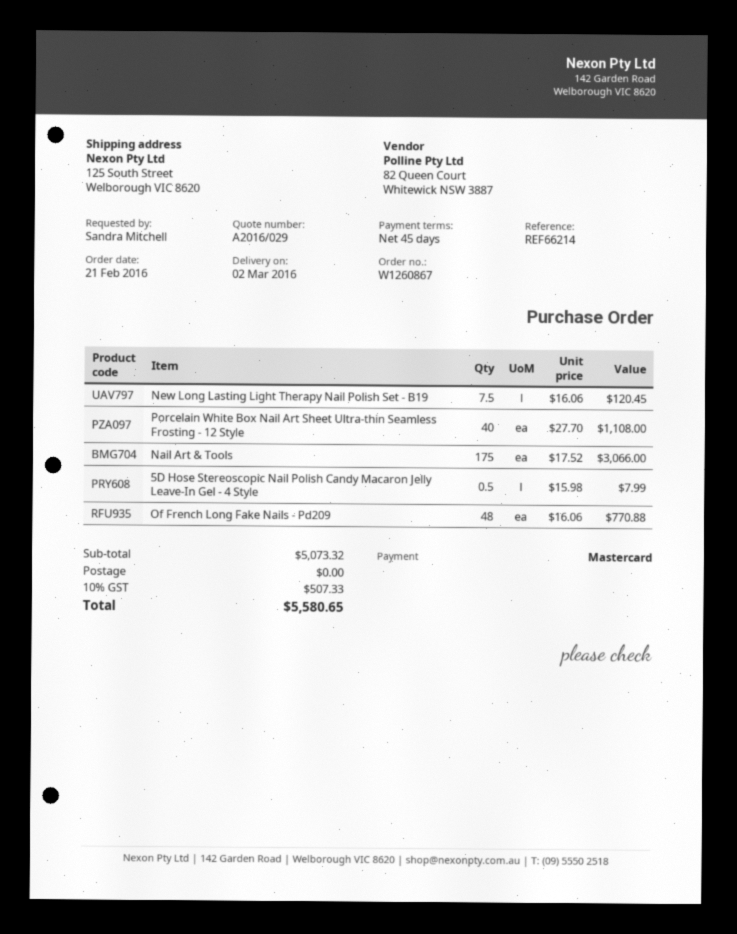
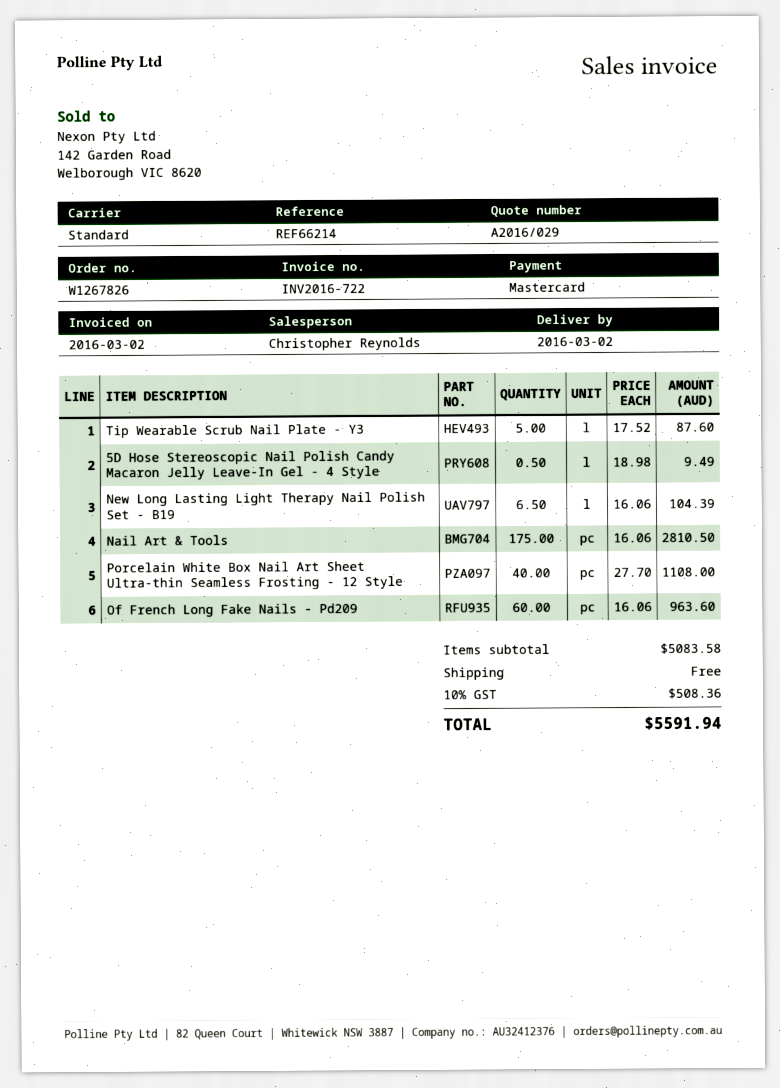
order number: W1260867 -> W1267826
New Long Lasting Light Therapy Nail Polish Set - B19: 7.5 x 16.06 = 120.45 -> 6.5 x 16.06 = 104.39
Nail Art & Tools: 175 x 17.52 = 3066.00 -> 175 x 16.06 = 2810.50
5D Hose Stereoscopic Nail Polish Candy Macaron Jelly Leave-In Gel - 4 Style: 0.5 x 15.98 = 7.99 -> 0.5 x 18.98 = 9.49
Of French Long Fake Nails - Pd209: 48 x 16.06 = 770.88 -> 60 x 16.06 = 963.60
Tip Wearable Scrub Nail Plate - Y3: none -> 5 x 17.52 = 87.60
subtotal: 5073.32 -> 5083.58
tax: 10% = 507.33 -> 10% = 508.36
total: 5580.65 -> 5591.94

